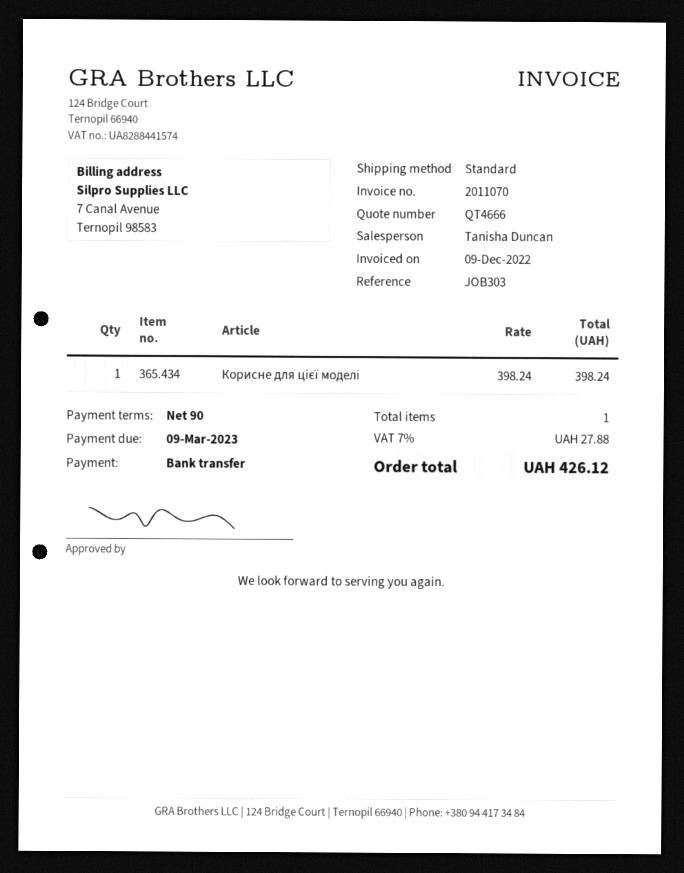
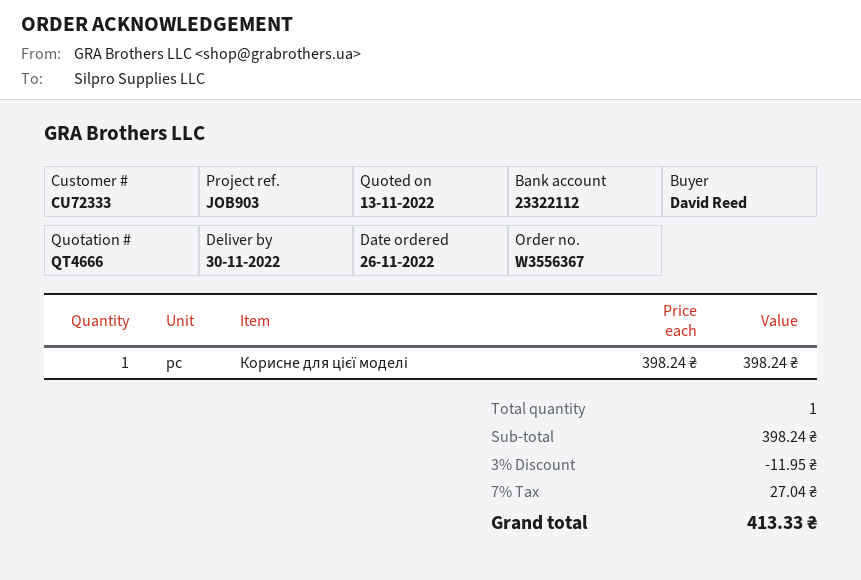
reference: JOB303 -> JOB903
discount: none -> 3% = 11.95
tax: 7% = 27.88 -> 7% = 27.04
total: 426.12 -> 413.33

